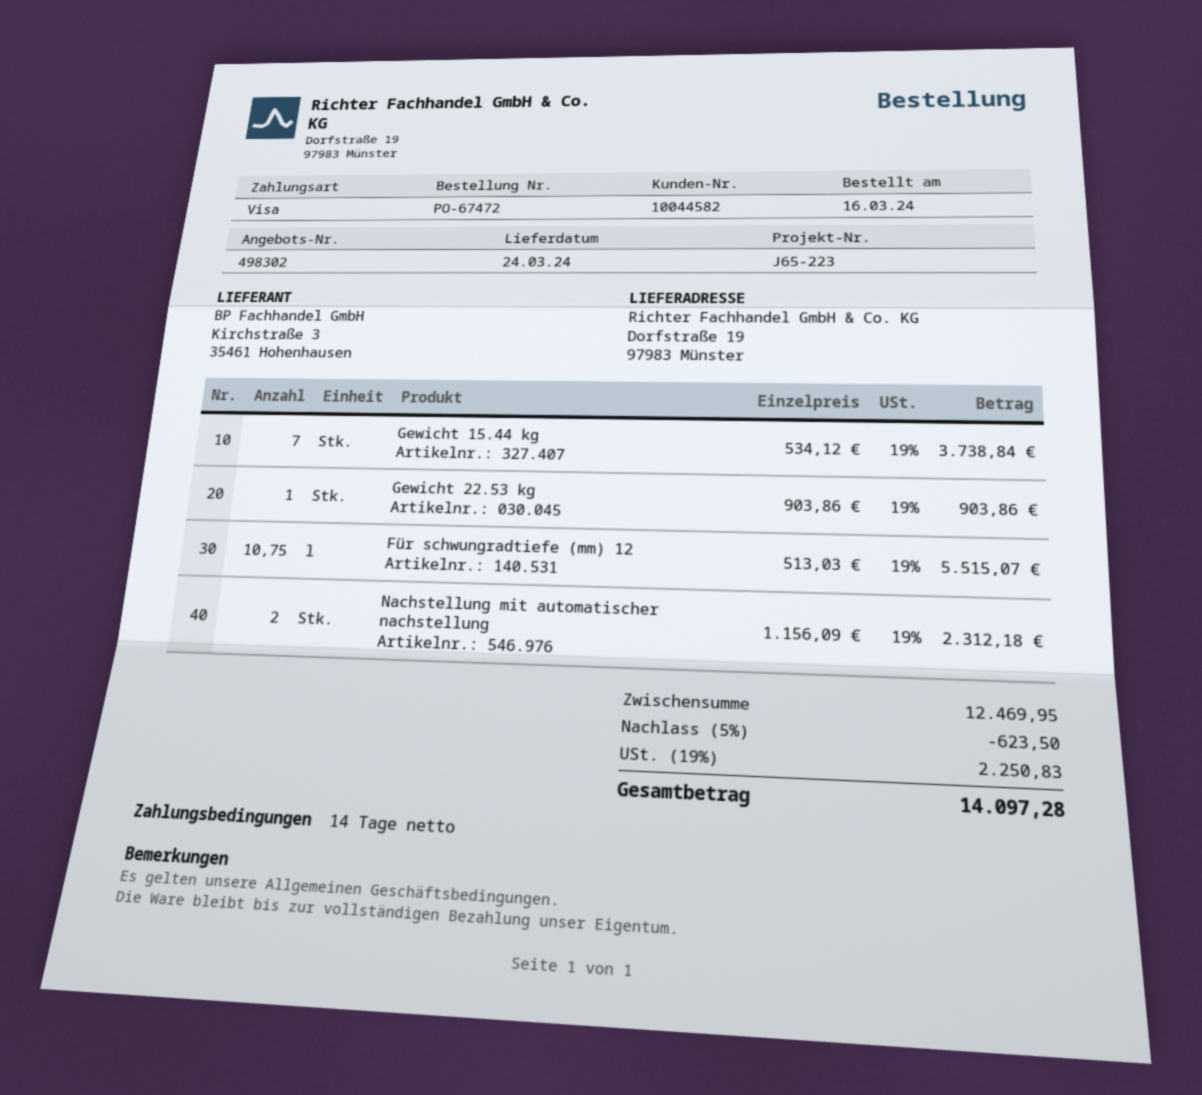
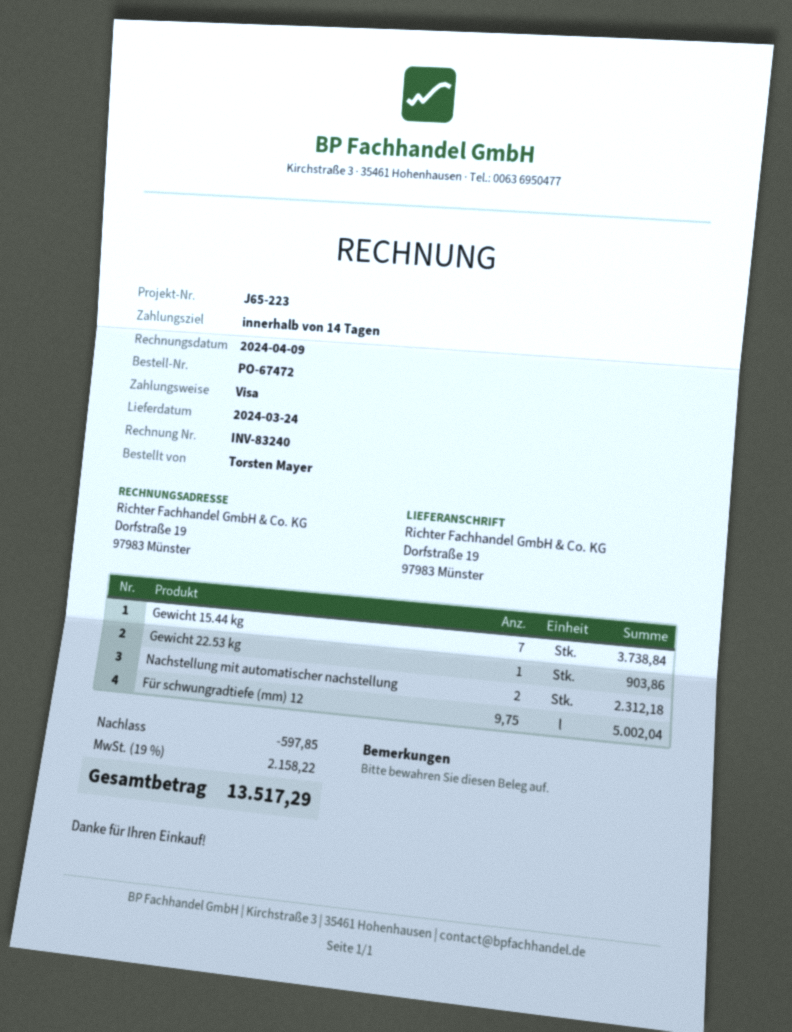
Für schwungradtiefe (mm) 12: 10.75 for 5515.07 -> 9.75 for 5002.04
discount: 623.50 -> 597.85
tax: 19% = 2250.83 -> 19% = 2158.22
total: 14097.28 -> 13517.29

